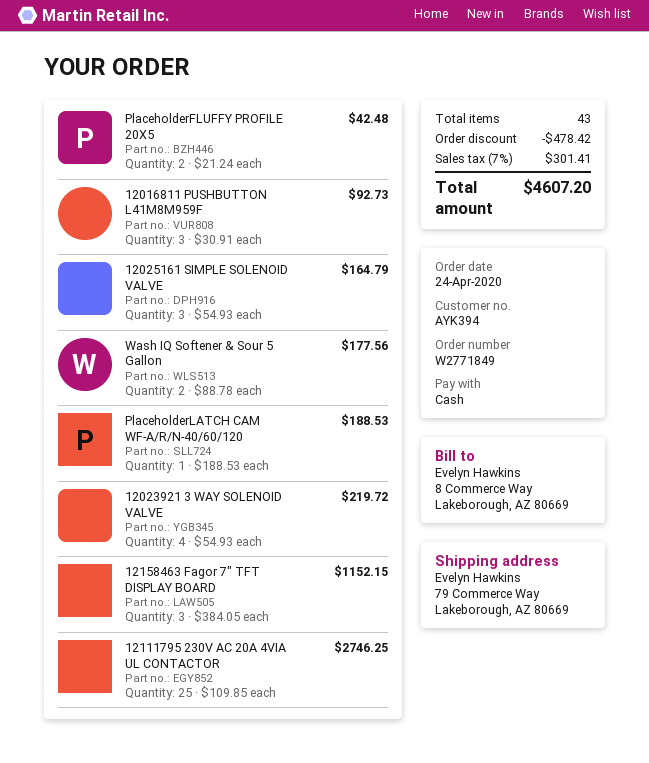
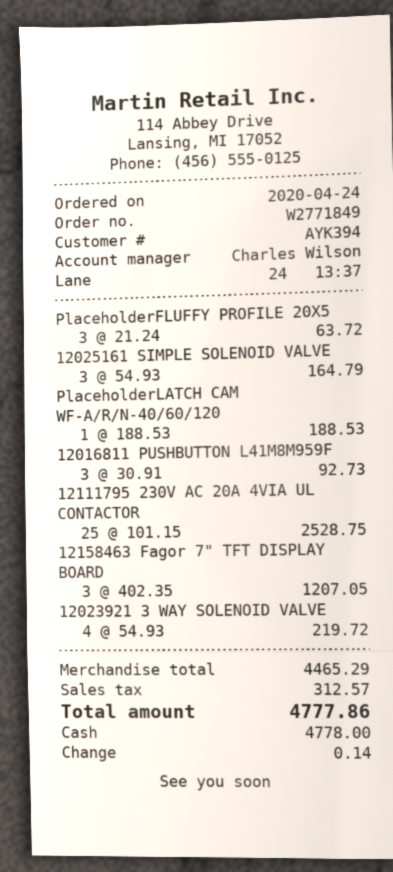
PlaceholderFLUFFY PROFILE 20X5: 2 x 21.24 = 42.48 -> 3 x 21.24 = 63.72
Wash IQ Softener & Sour 5 Gallon: 2 x 88.78 = 177.56 -> none
12158463 Fagor 7" TFT DISPLAY BOARD: 3 x 384.05 = 1152.15 -> 3 x 402.35 = 1207.05
12111795 230V AC 20A 4VIA UL CONTACTOR: 25 x 109.85 = 2746.25 -> 25 x 101.15 = 2528.75
discount: 478.42 -> none
tax: 301.41 -> 312.57
total: 4607.20 -> 4777.86

